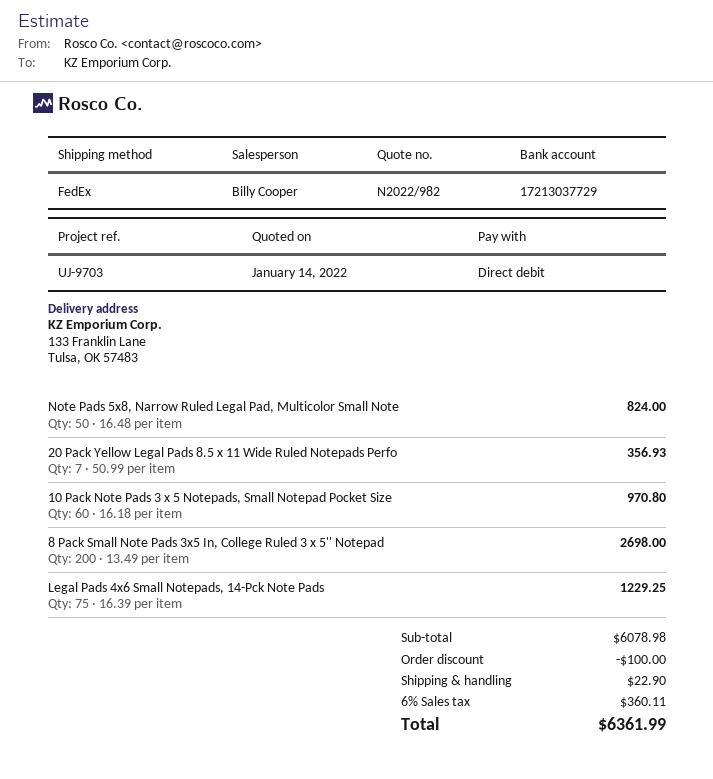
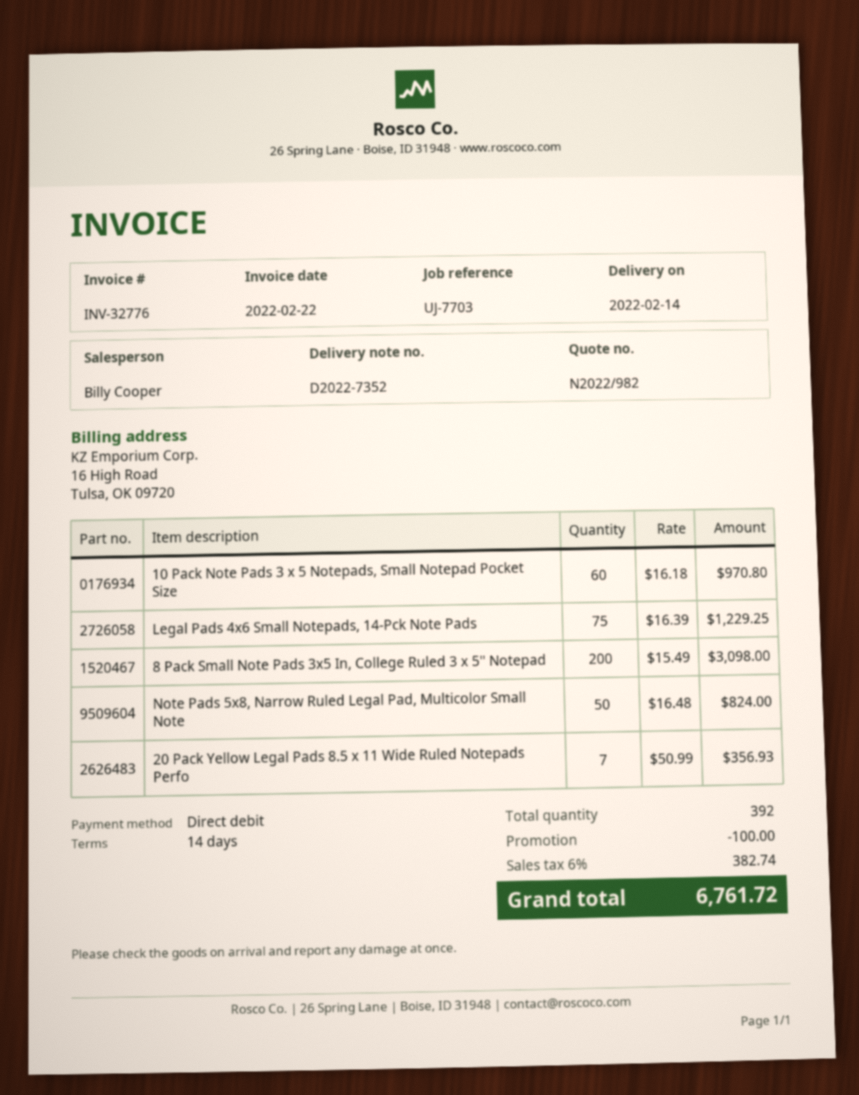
reference: UJ-9703 -> UJ-7703
8 Pack Small Note Pads 3x5 In, College Ruled 3 x 5'' Notepad: 200 x 13.49 = 2698.00 -> 200 x 15.49 = 3098.00
shipping: 22.90 -> none
tax: 6% = 360.11 -> 6% = 382.74
total: 6361.99 -> 6761.72

